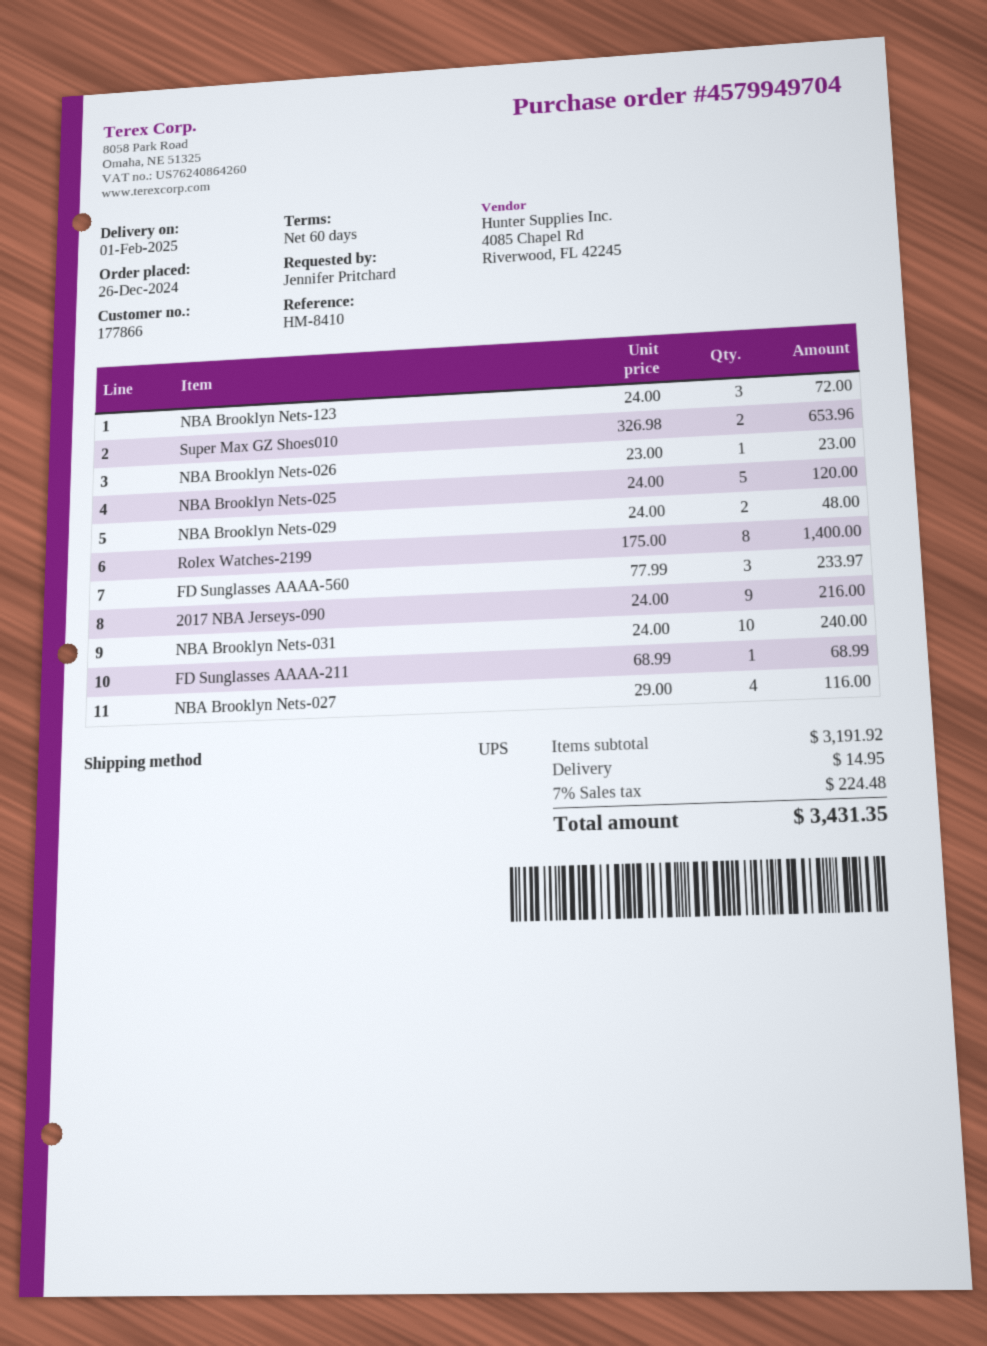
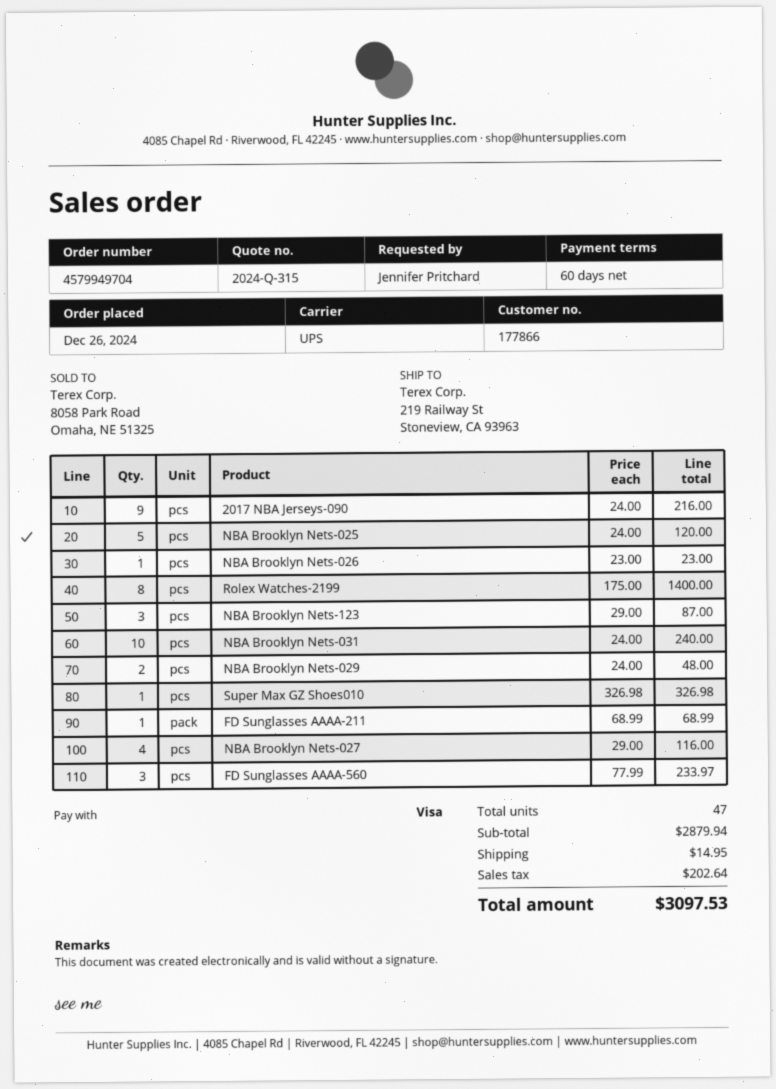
NBA Brooklyn Nets-123: 3 x 24.00 = 72.00 -> 3 x 29.00 = 87.00
Super Max GZ Shoes010: 2 x 326.98 = 653.96 -> 1 x 326.98 = 326.98
subtotal: 3191.92 -> 2879.94
tax: 224.48 -> 202.64
total: 3431.35 -> 3097.53

